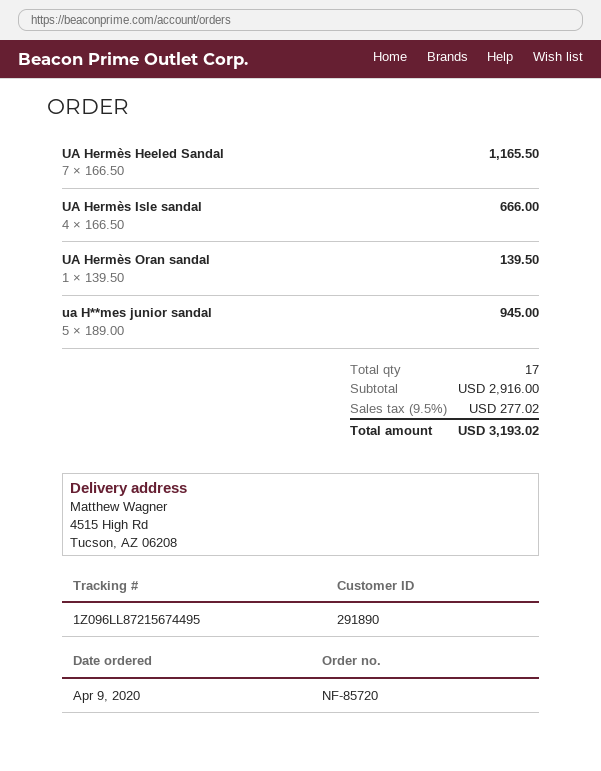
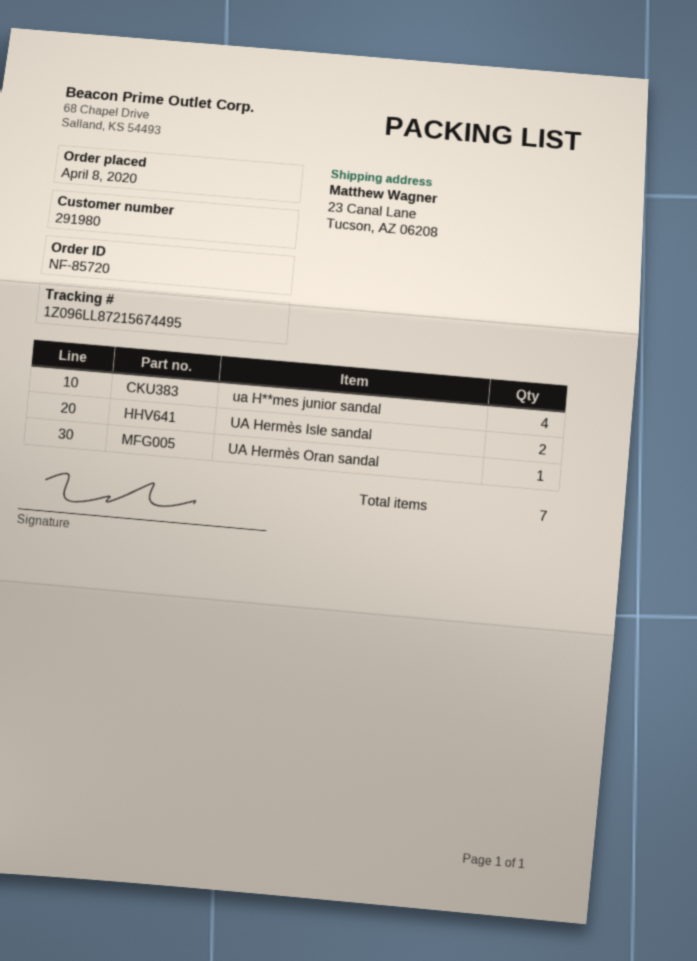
order date: 2020-04-09 -> 2020-04-08
customer number: 291890 -> 291980
ship to: 4515 High Rd, Tucson, AZ 06208 -> 23 Canal Lane, Tucson, AZ 06208
UA Hermès Heeled Sandal: 7 -> none
UA Hermès Isle sandal: 4 -> 2
ua H**mes junior sandal: 5 -> 4
total quantity: 17 -> 7

